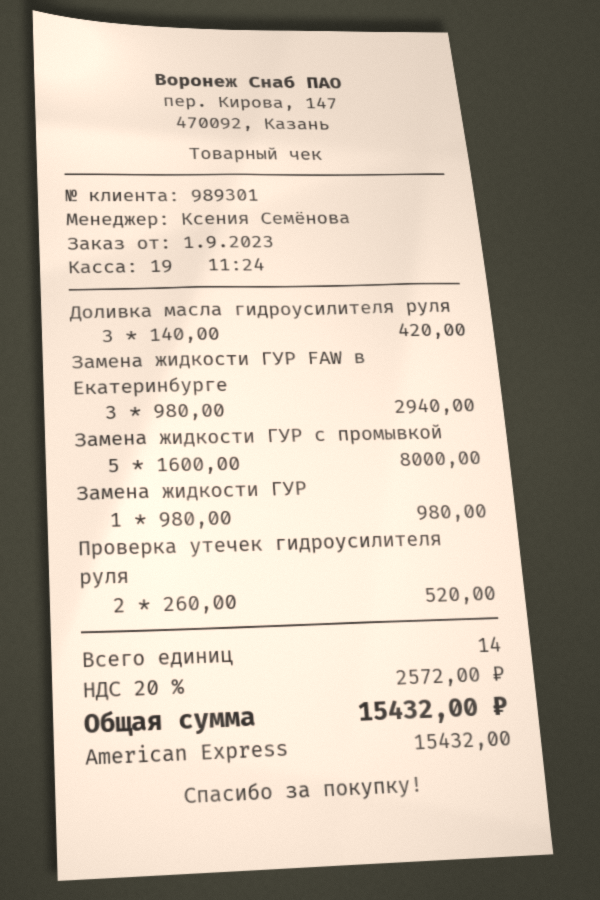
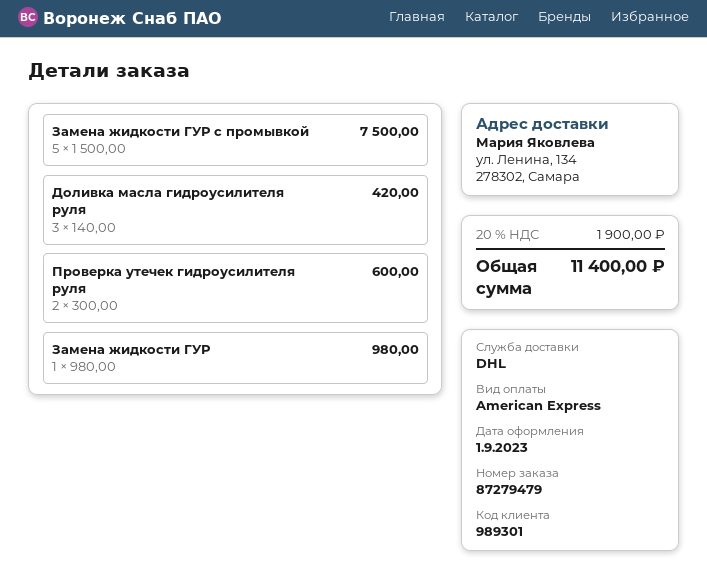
Замена жидкости ГУР FAW в Екатеринбурге: 3 x 980.00 = 2940.00 -> none
Замена жидкости ГУР с промывкой: 5 x 1600.00 = 8000.00 -> 5 x 1500.00 = 7500.00
Проверка утечек гидроусилителя руля: 2 x 260.00 = 520.00 -> 2 x 300.00 = 600.00
tax: 20% = 2572.00 -> 20% = 1900.00
total: 15432.00 -> 11400.00

